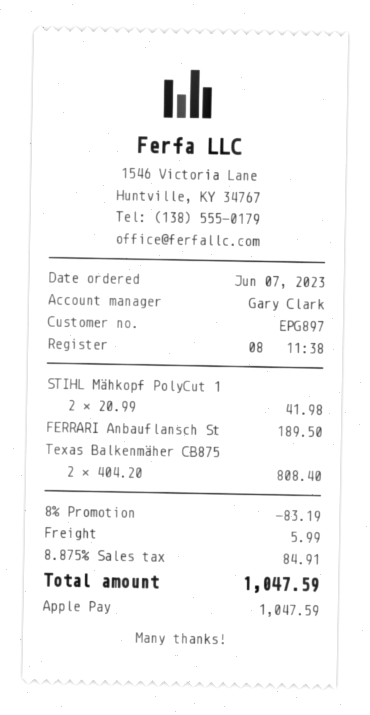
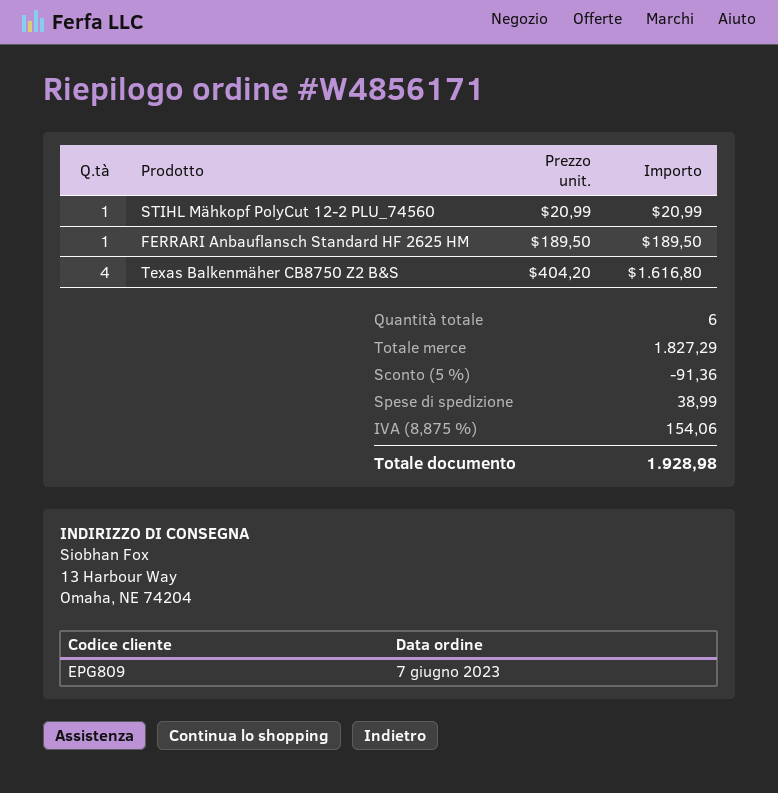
customer number: EPG897 -> EPG809
STIHL Mähkopf PolyCut 1: 2 x 20.99 = 41.98 -> 1 x 20.99 = 20.99
Texas Balkenmäher CB875: 2 x 404.20 = 808.40 -> 4 x 404.20 = 1616.80
discount: 8% = 83.19 -> 5% = 91.36
shipping: 5.99 -> 38.99
tax: 8.875% = 84.91 -> 8.875% = 154.06
total: 1047.59 -> 1928.98

